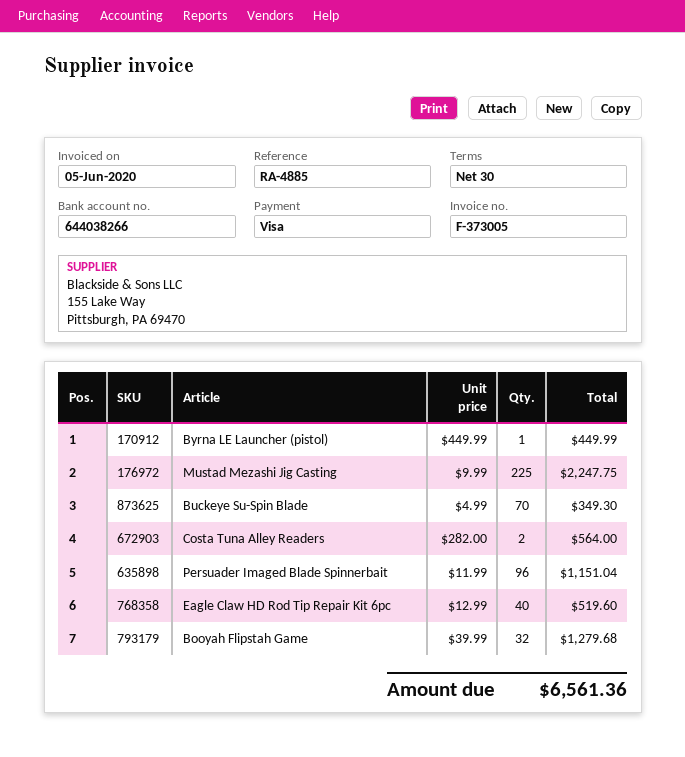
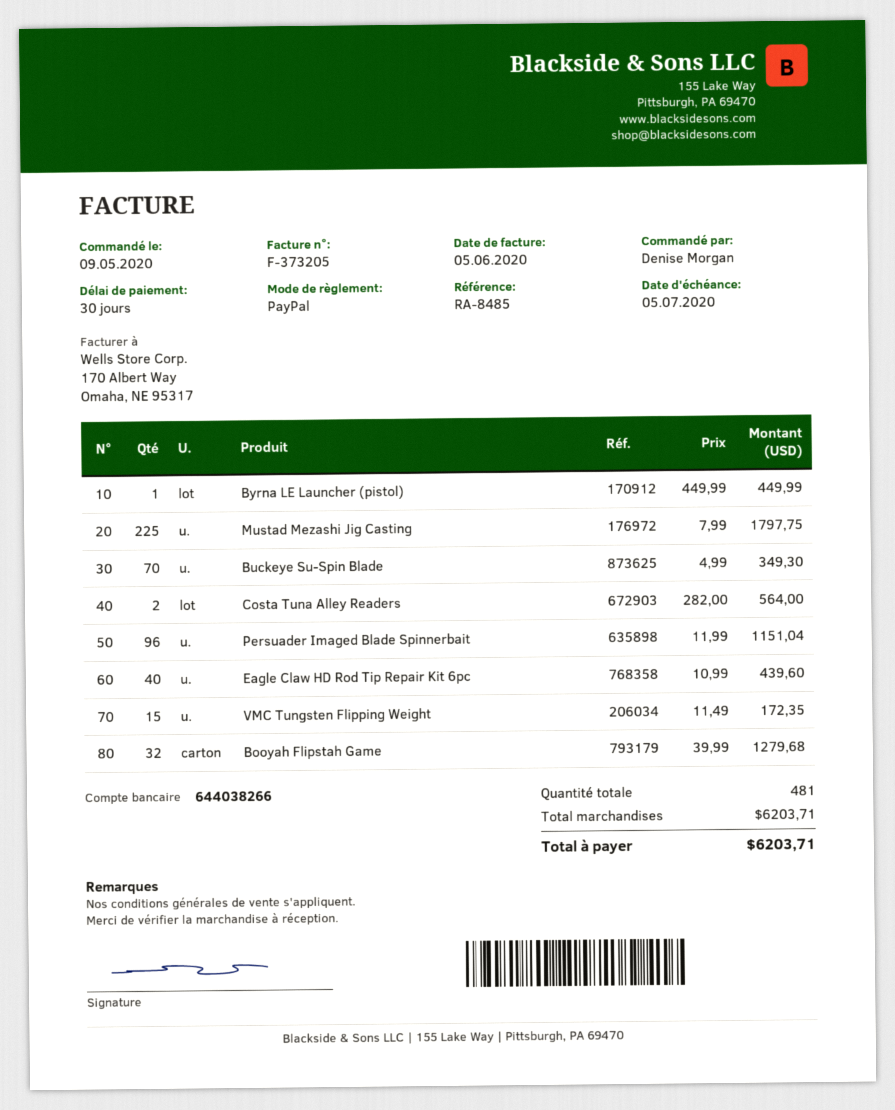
invoice number: F-373005 -> F-373205
reference: RA-4885 -> RA-8485
payment method: Visa -> PayPal
Mustad Mezashi Jig Casting: 225 x 9.99 = 2247.75 -> 225 x 7.99 = 1797.75
Eagle Claw HD Rod Tip Repair Kit 6pc: 40 x 12.99 = 519.60 -> 40 x 10.99 = 439.60
VMC Tungsten Flipping Weight: none -> 15 x 11.49 = 172.35
total: 6561.36 -> 6203.71

